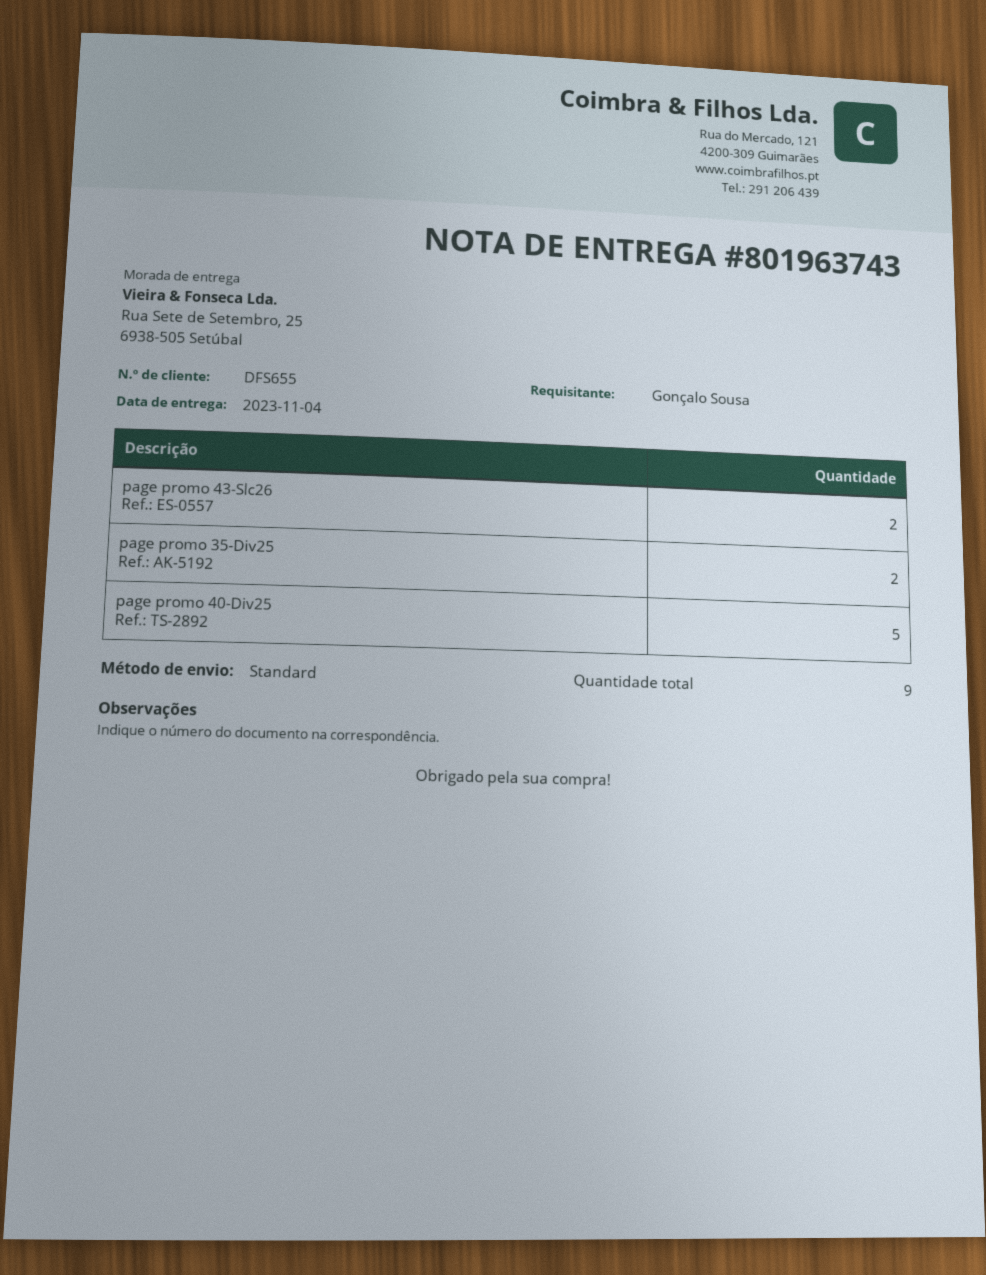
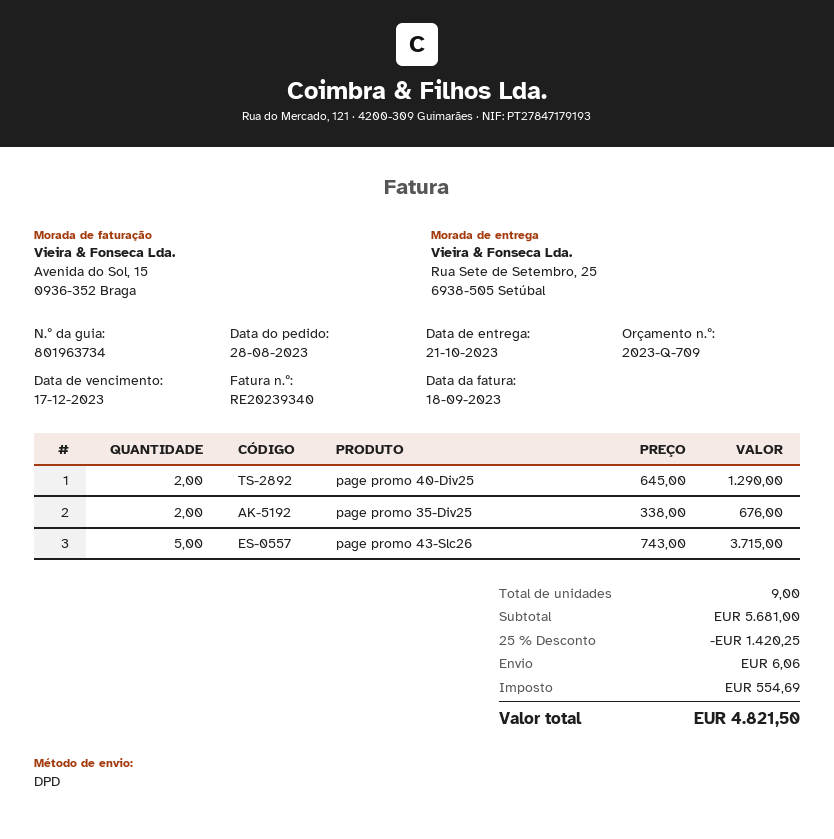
delivery note number: 801963743 -> 801963734
delivery date: 2023-11-04 -> 2023-10-21
shipping method: standard -> DPD
page promo 43-Slc26: 2 -> 5
page promo 40-Div25: 5 -> 2

